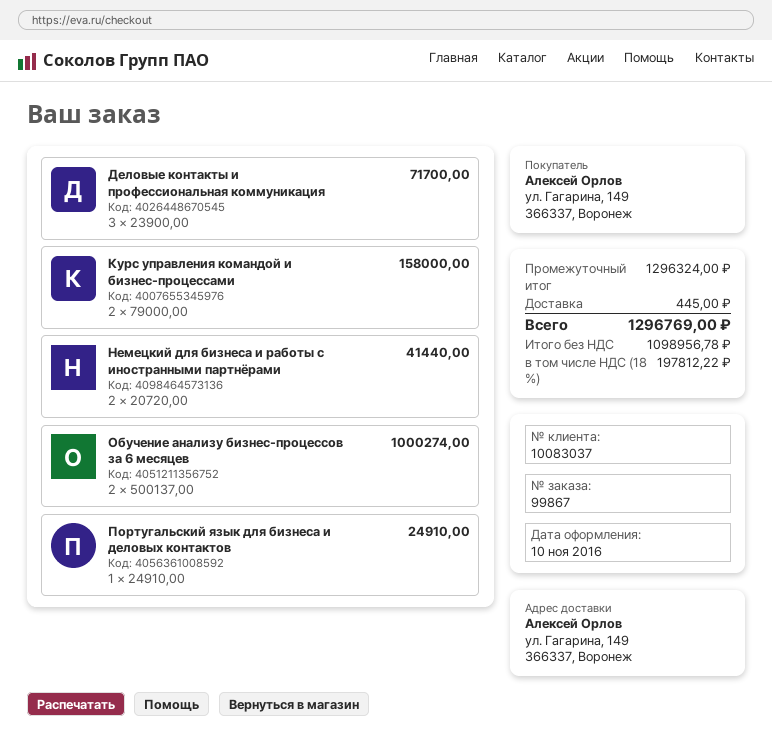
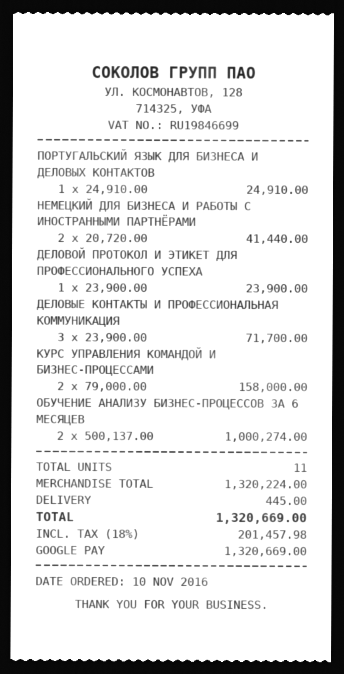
ДЕЛОВОЙ ПРОТОКОЛ И ЭТИКЕТ ДЛЯ ПРОФЕССИОНАЛЬНОГО УСПЕХА: none -> 1 x 23900.00 = 23900.00
subtotal: 1296324.00 -> 1320224.00
tax: 18% = 197812.22 -> 18% = 201457.98
total: 1296769.00 -> 1320669.00

